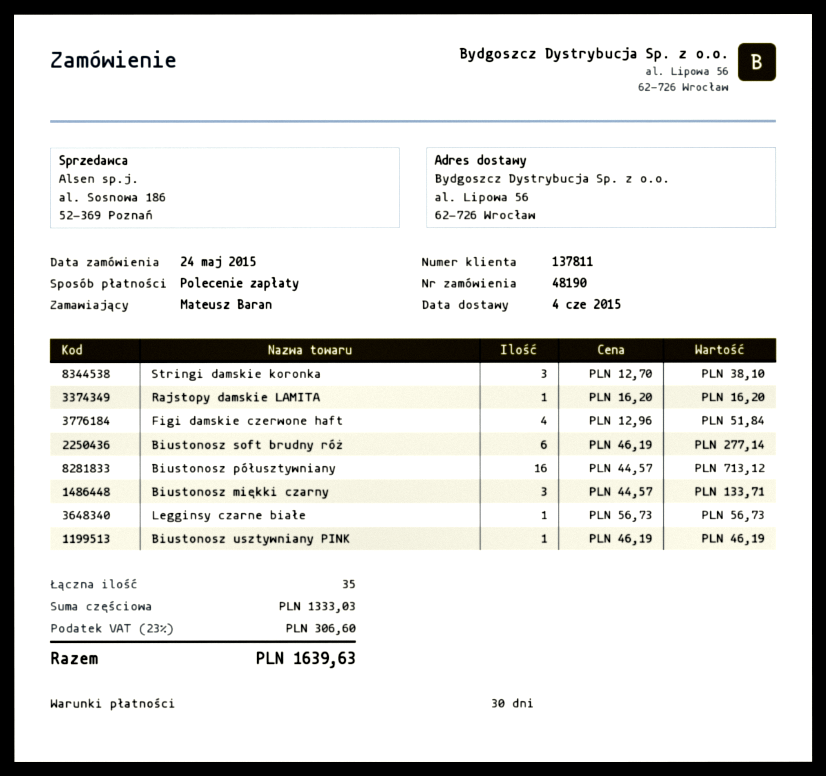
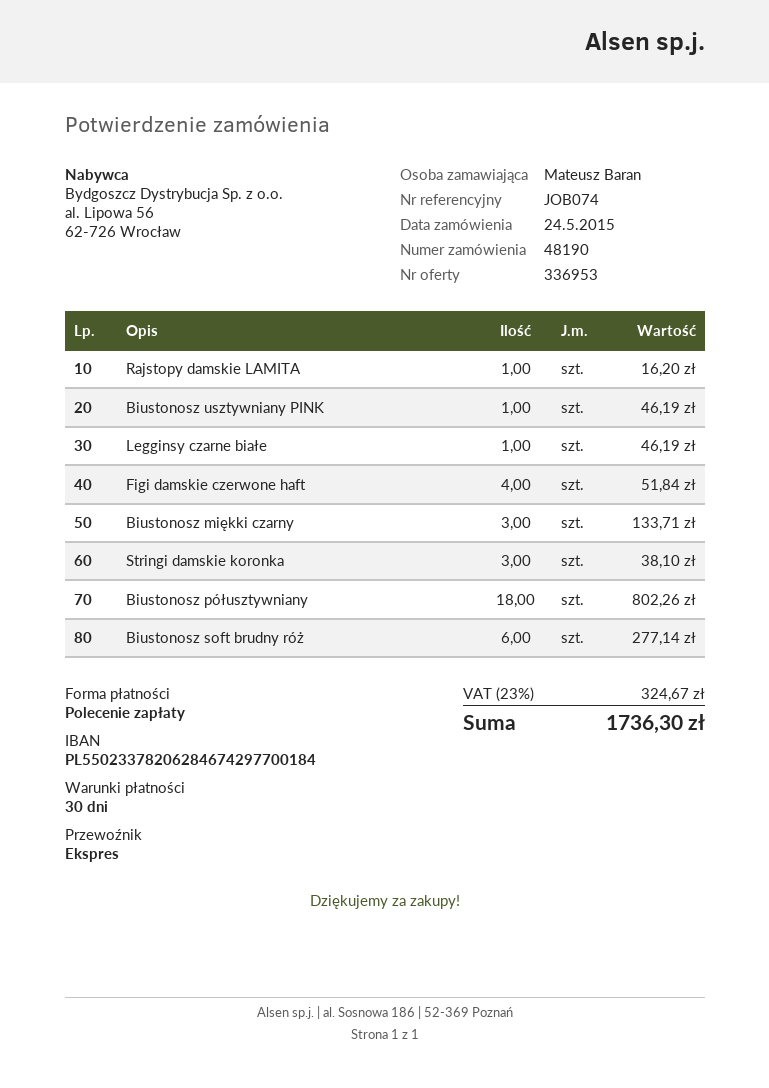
Biustonosz półusztywniany: 16 for 713.12 -> 18 for 802.26
Legginsy czarne białe: 1 for 56.73 -> 1 for 46.19
tax: 23% = 306.60 -> 23% = 324.67
total: 1639.63 -> 1736.30

